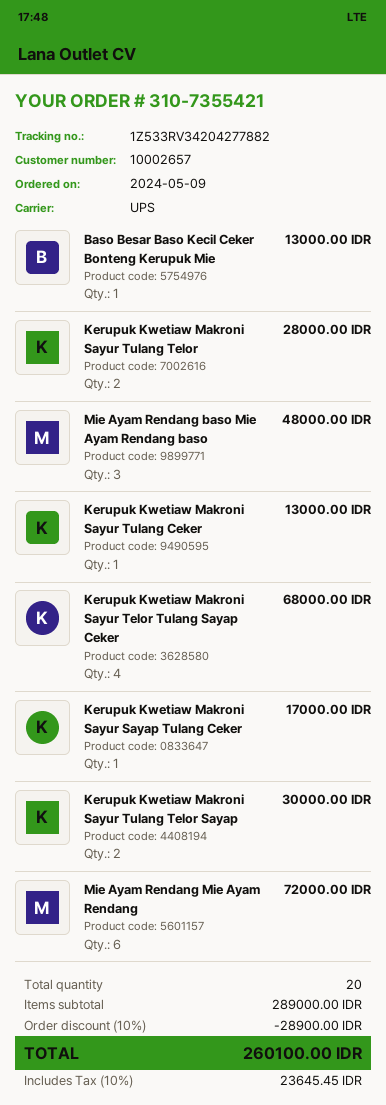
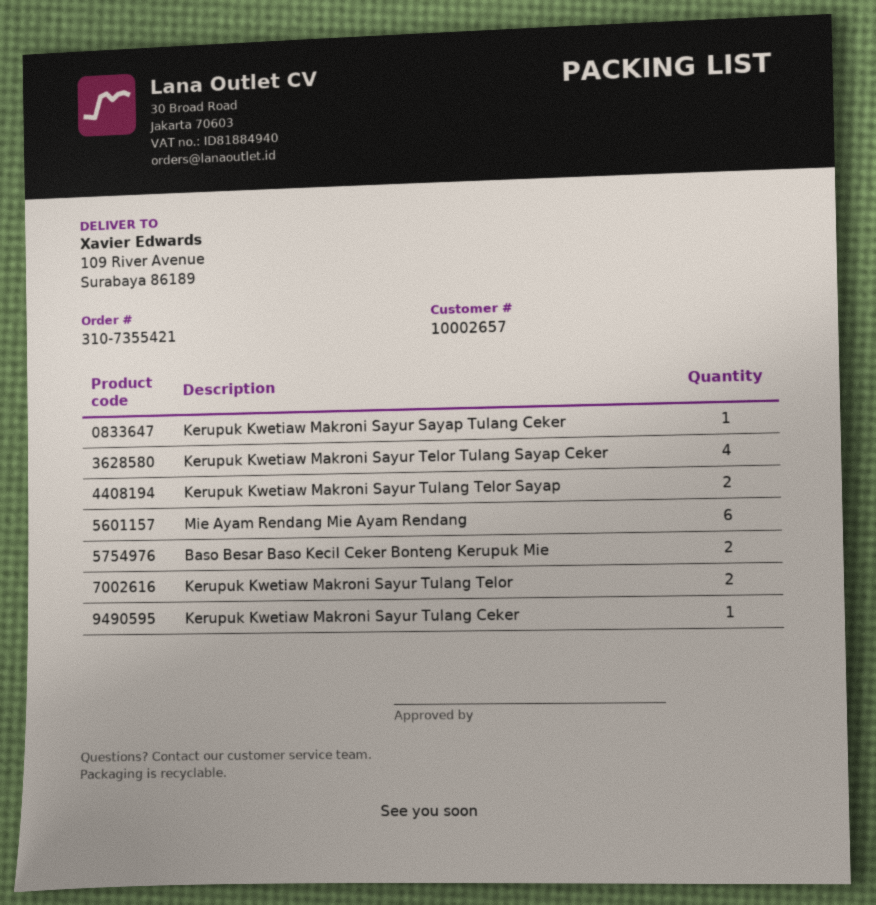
Baso Besar Baso Kecil Ceker Bonteng Kerupuk Mie: 1 -> 2
Mie Ayam Rendang baso Mie Ayam Rendang baso: 3 -> none

